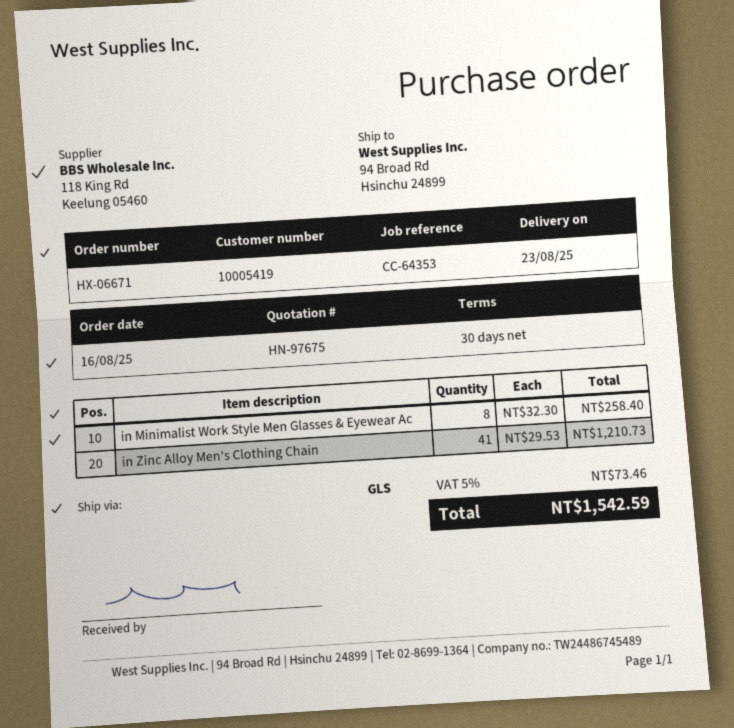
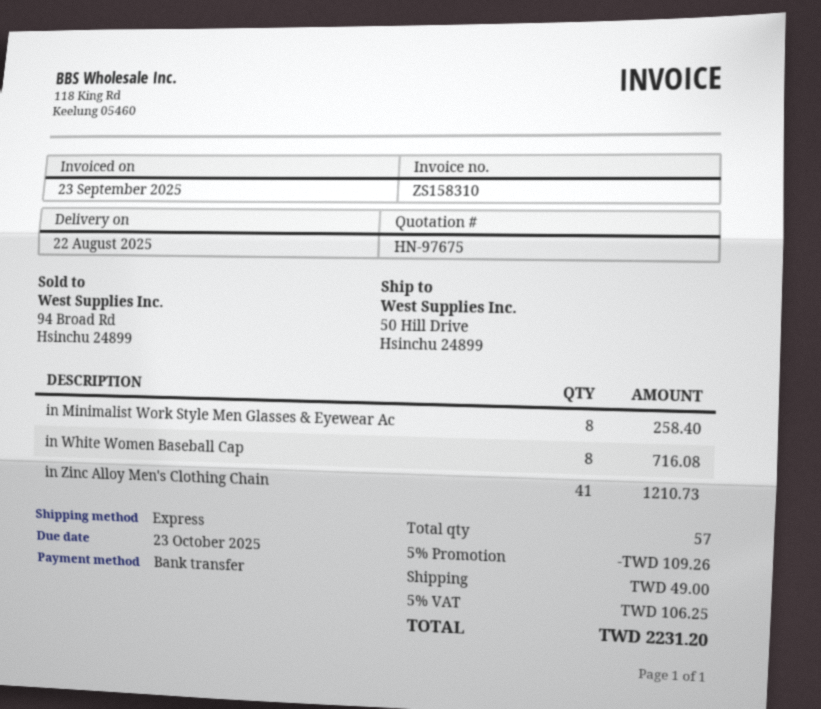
delivery date: 2025-08-23 -> 2025-08-22
shipping method: GLS -> express
ship to: 94 Broad Rd, Hsinchu 24899 -> 50 Hill Drive, Hsinchu 24899
in White Women Baseball Cap: none -> 8 for 716.08
discount: none -> 5% = 109.26
shipping: none -> 49.00
tax: 5% = 73.46 -> 5% = 106.25
total: 1542.59 -> 2231.20

